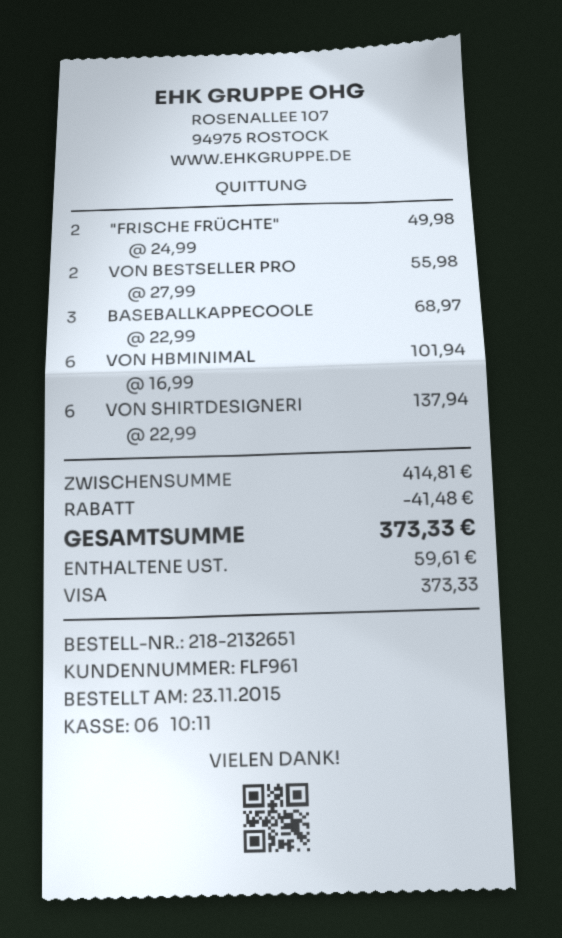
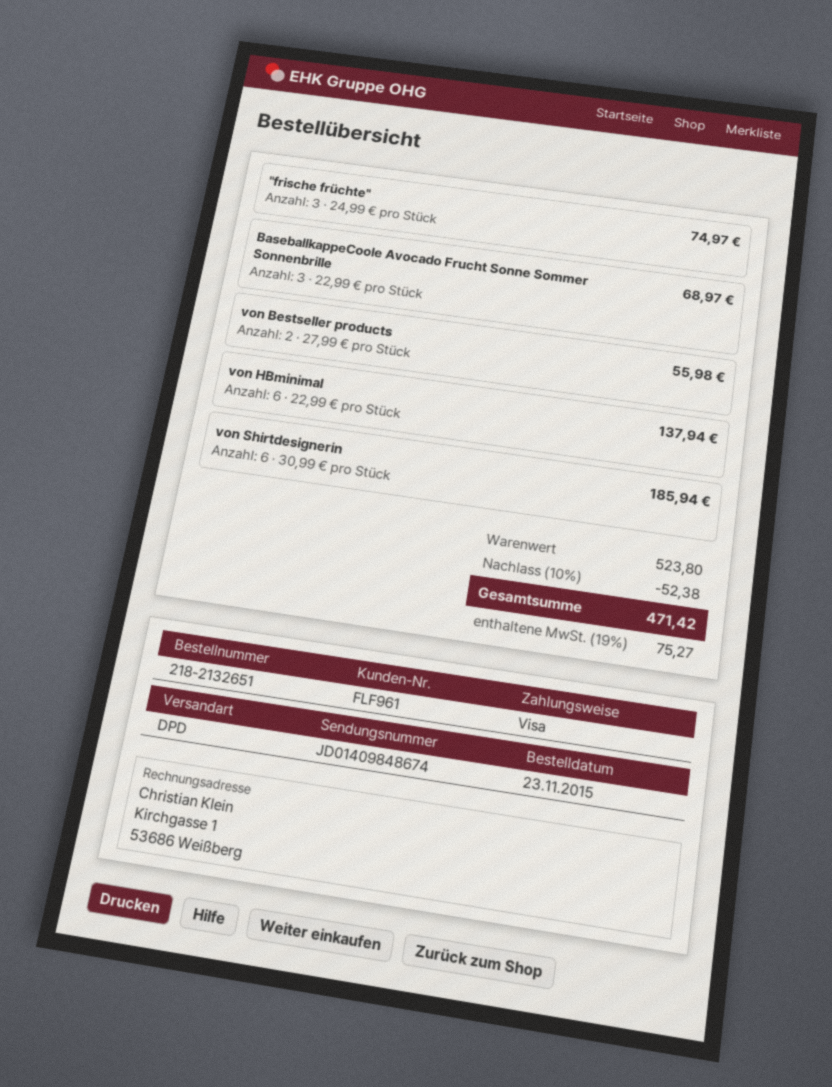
"FRISCHE FRÜCHTE": 2 x 24.99 = 49.98 -> 3 x 24.99 = 74.97
VON HBMINIMAL: 6 x 16.99 = 101.94 -> 6 x 22.99 = 137.94
VON SHIRTDESIGNERI: 6 x 22.99 = 137.94 -> 6 x 30.99 = 185.94
subtotal: 414.81 -> 523.80
discount: 41.48 -> 52.38
tax: 59.61 -> 75.27
total: 373.33 -> 471.42

